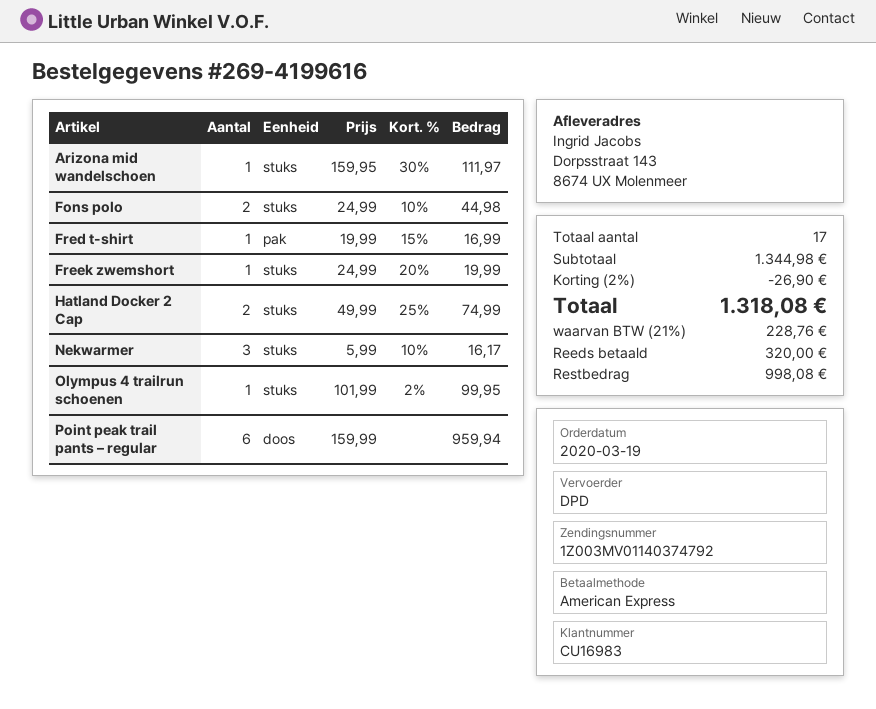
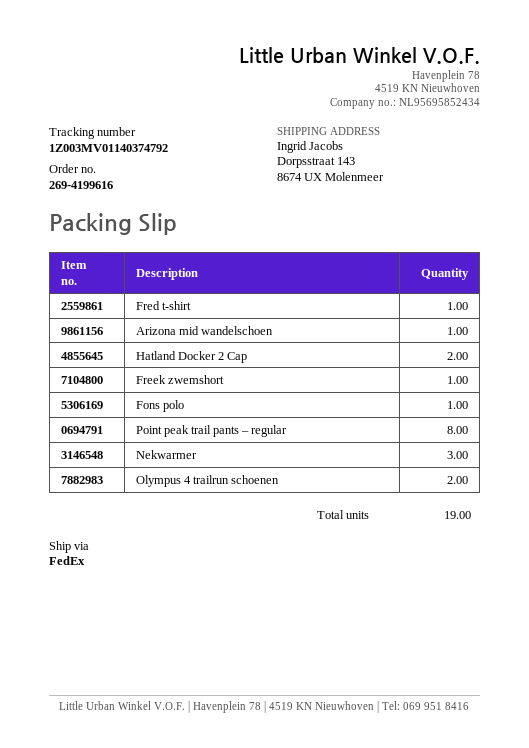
shipping method: DPD -> FedEx
Fons polo: 2 -> 1
Olympus 4 trailrun schoenen: 1 -> 2
Point peak trail pants – regular: 6 -> 8
total quantity: 17 -> 19

